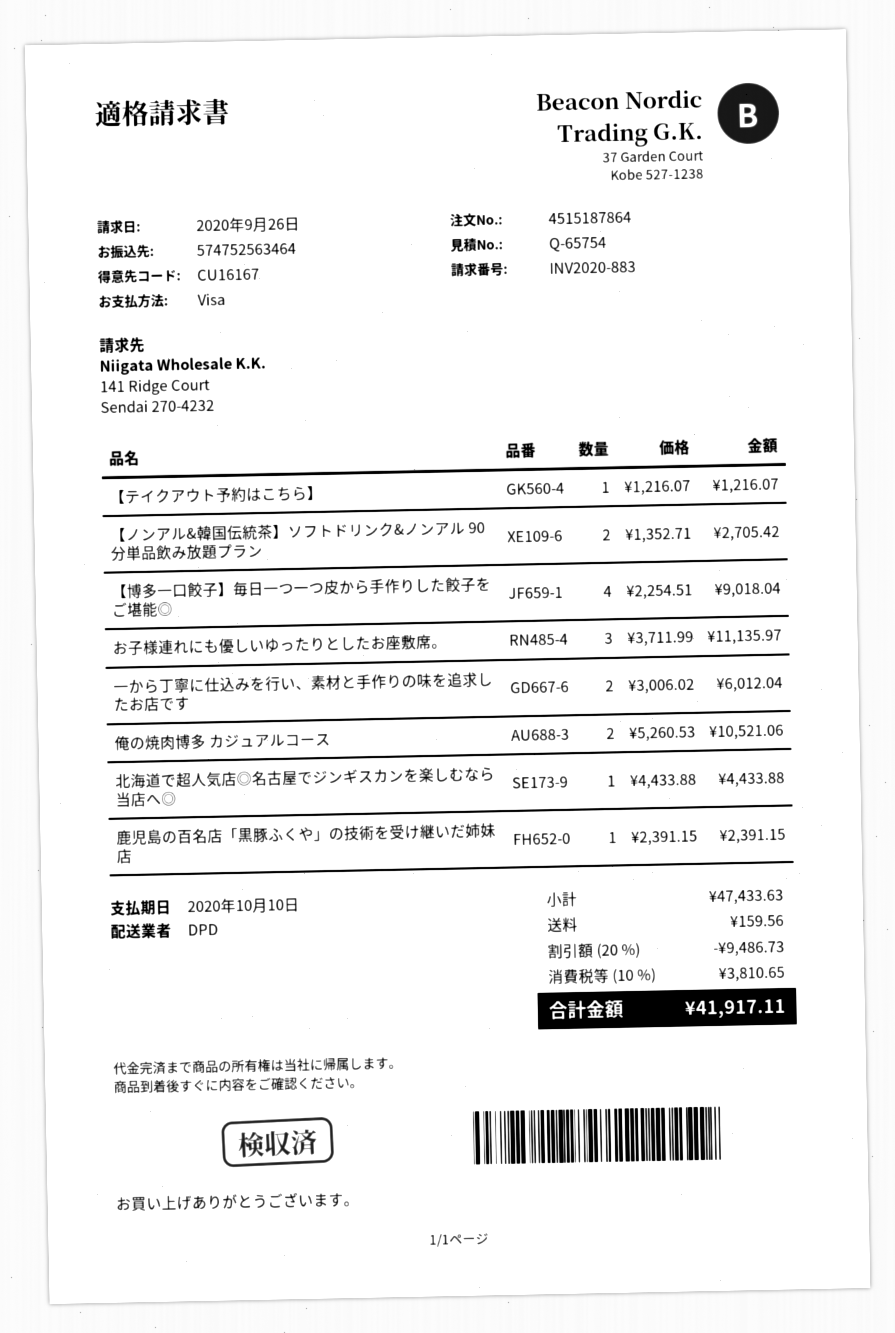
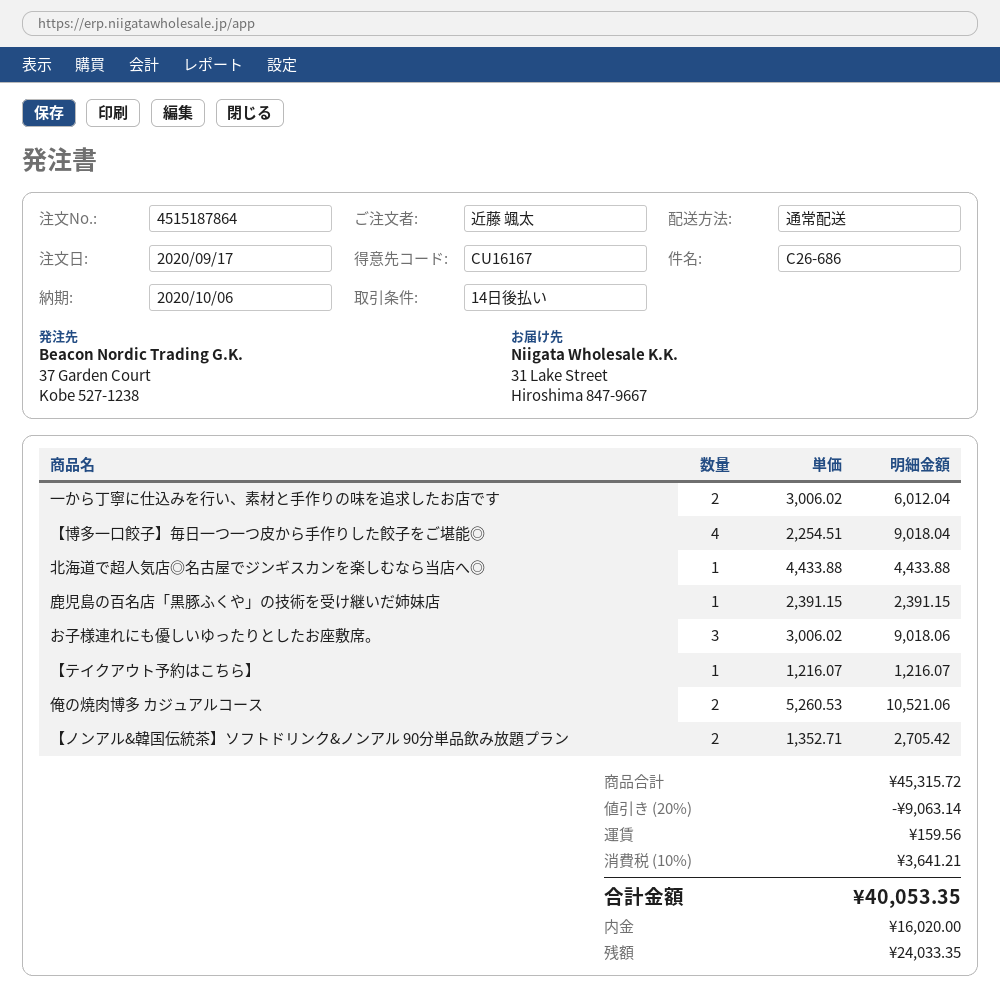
shipping method: DPD -> standard
お子様連れにも優しいゆったりとしたお座敷席。: 3 x 3711.99 = 11135.97 -> 3 x 3006.02 = 9018.06
subtotal: 47433.63 -> 45315.72
discount: 20% = 9486.73 -> 20% = 9063.14
tax: 10% = 3810.65 -> 10% = 3641.21
total: 41917.11 -> 40053.35

